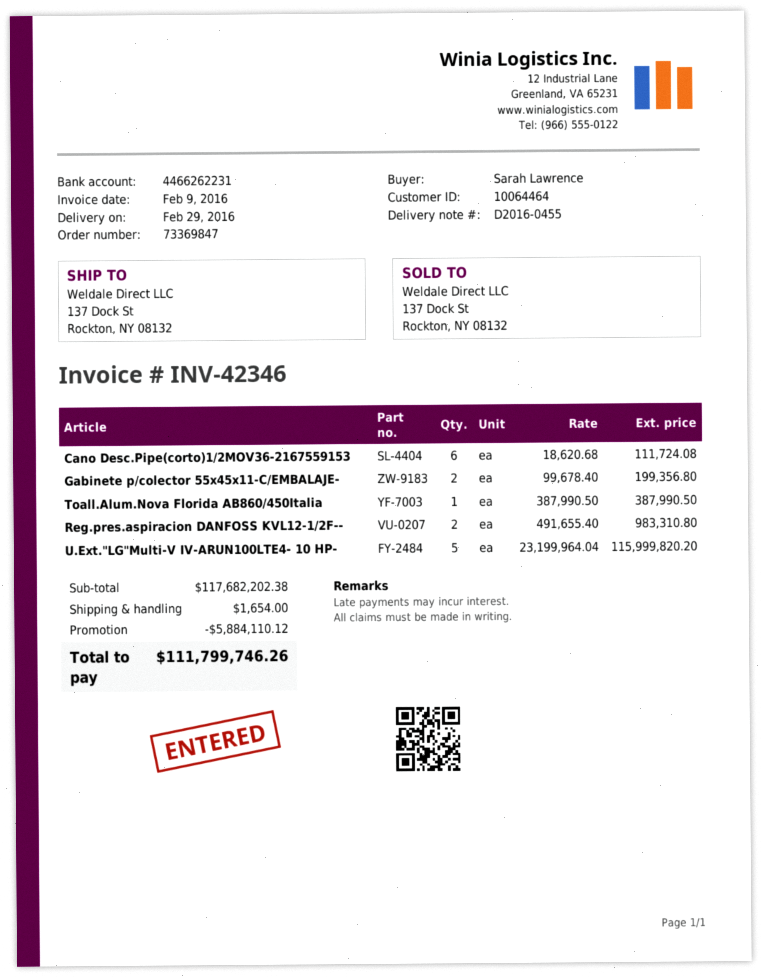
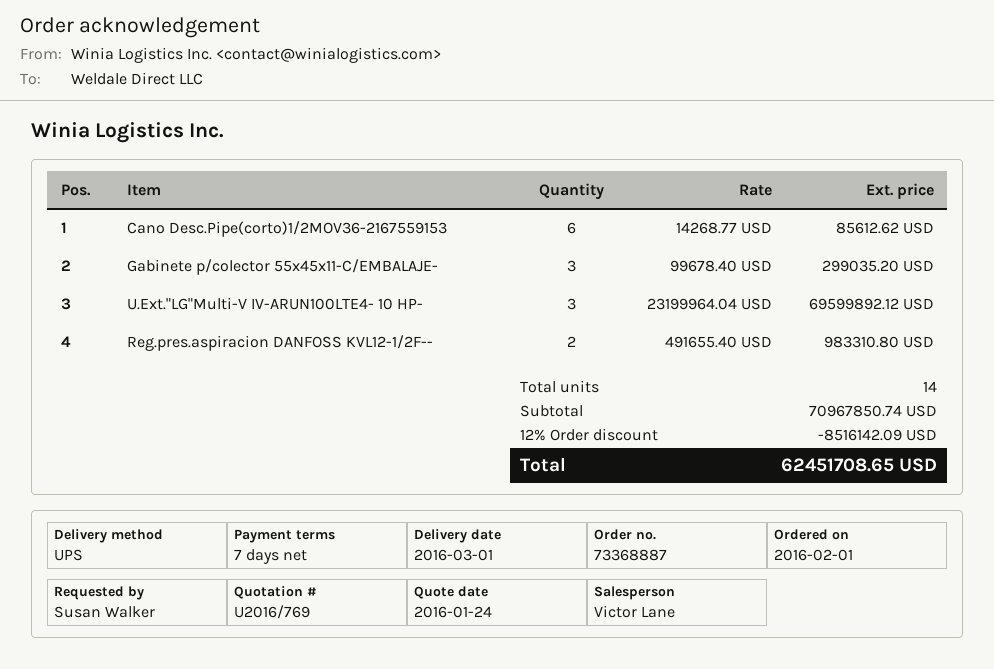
order number: 73369847 -> 73368887
delivery date: 2016-02-29 -> 2016-03-01
ordered by: Sarah Lawrence -> Susan Walker
Cano Desc.Pipe(corto)1/2MOV36-2167559153: 6 x 18620.68 = 111724.08 -> 6 x 14268.77 = 85612.62
Gabinete p/colector 55x45x11-C/EMBALAJE-: 2 x 99678.40 = 199356.80 -> 3 x 99678.40 = 299035.20
Toall.Alum.Nova Florida AB860/450Italia: 1 x 387990.50 = 387990.50 -> none
U.Ext."LG"Multi-V IV-ARUN100LTE4- 10 HP-: 5 x 23199964.04 = 115999820.20 -> 3 x 23199964.04 = 69599892.12
subtotal: 117682202.38 -> 70967850.74
discount: 5884110.12 -> 8516142.09
shipping: 1654.00 -> none
total: 111799746.26 -> 62451708.65

